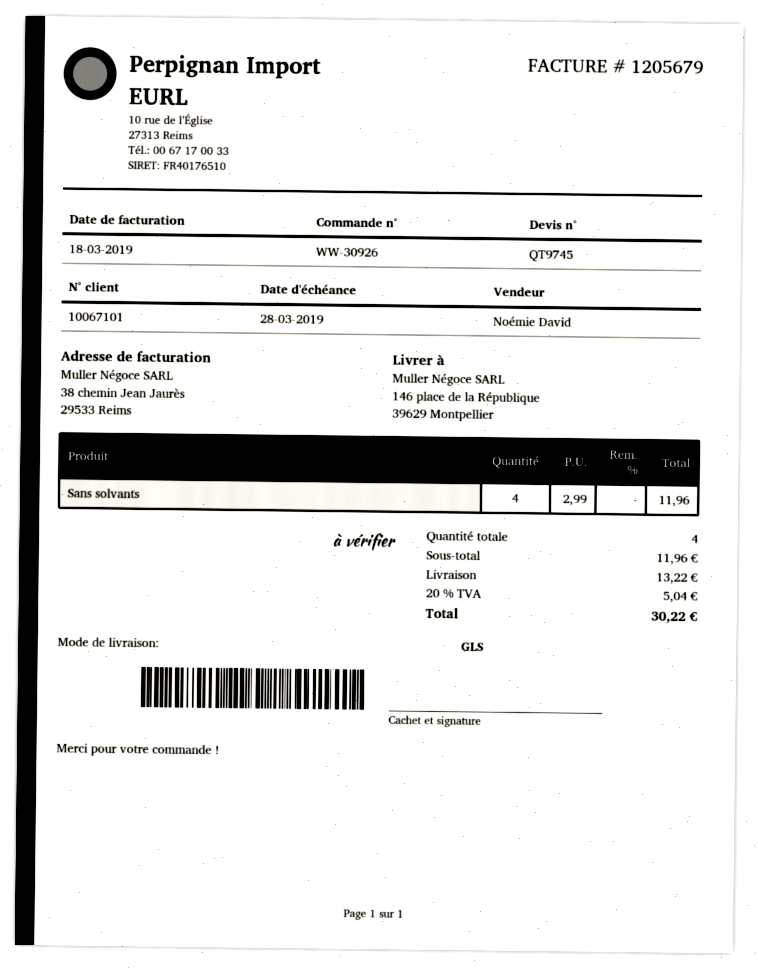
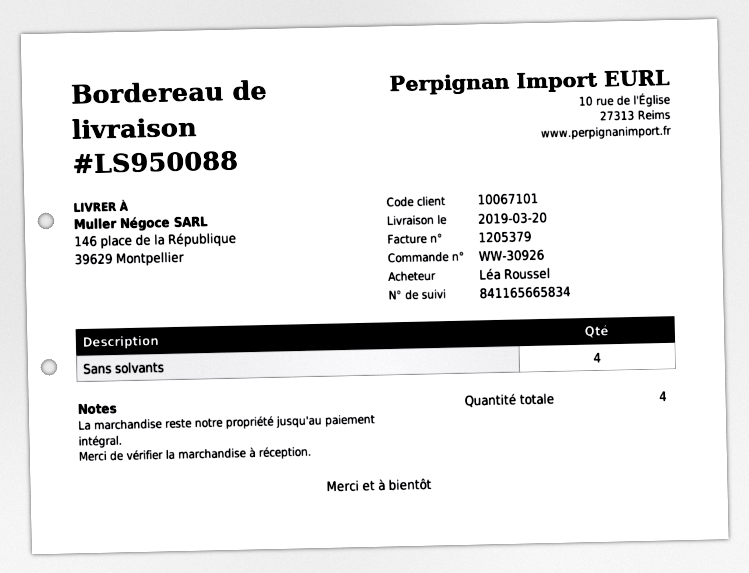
invoice number: 1205679 -> 1205379

